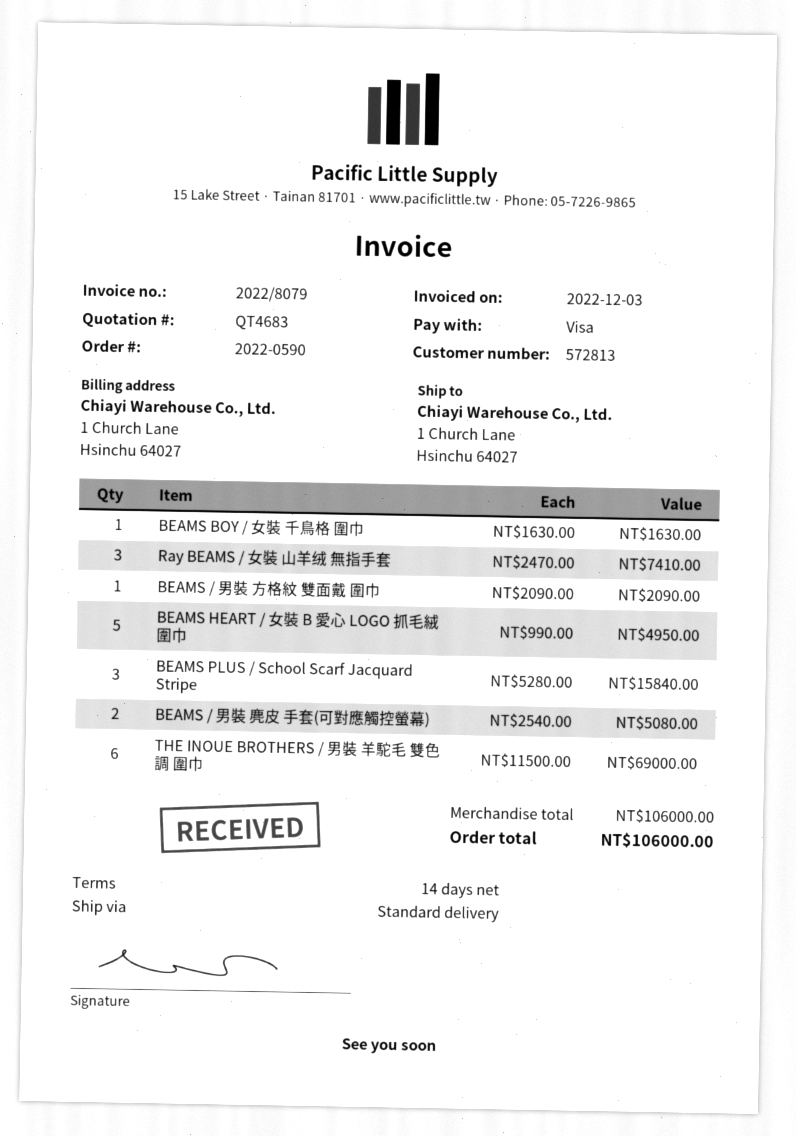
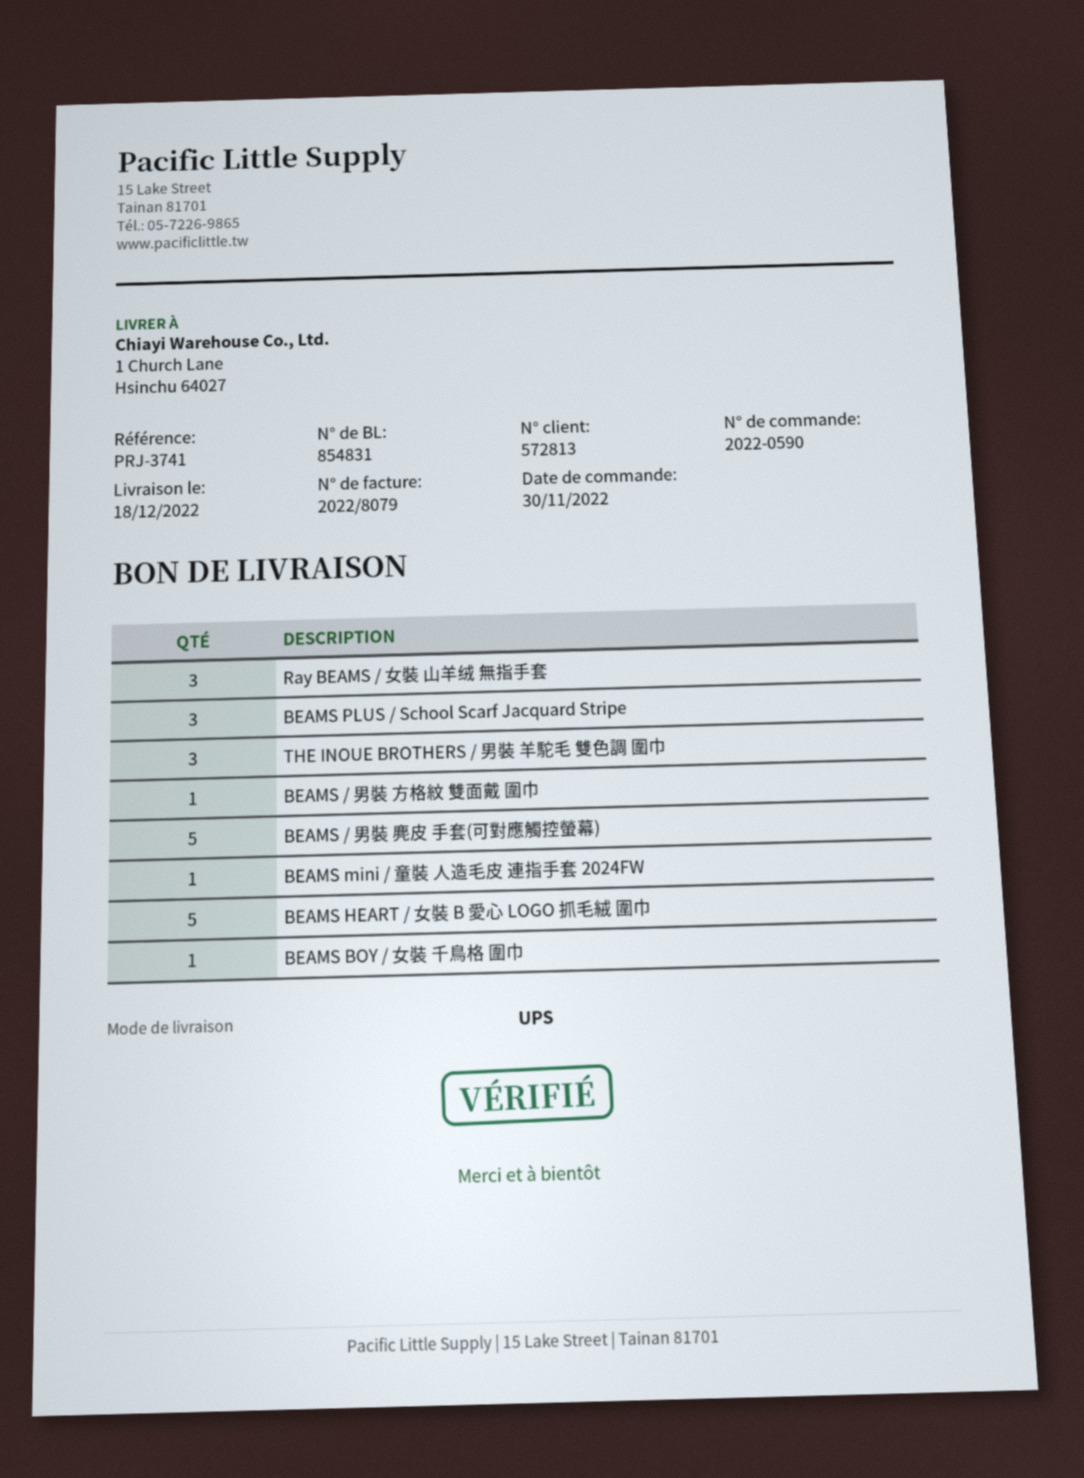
shipping method: standard -> UPS
BEAMS / 男裝 麂皮 手套(可對應觸控螢幕): 2 -> 5
THE INOUE BROTHERS / 男裝 羊駝毛 雙色調 圍巾: 6 -> 3
BEAMS mini / 童裝 人造毛皮 連指手套 2024FW: none -> 1

